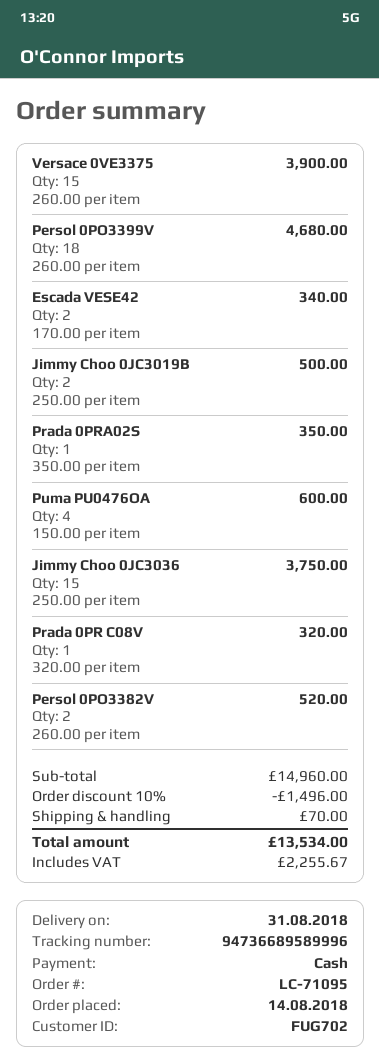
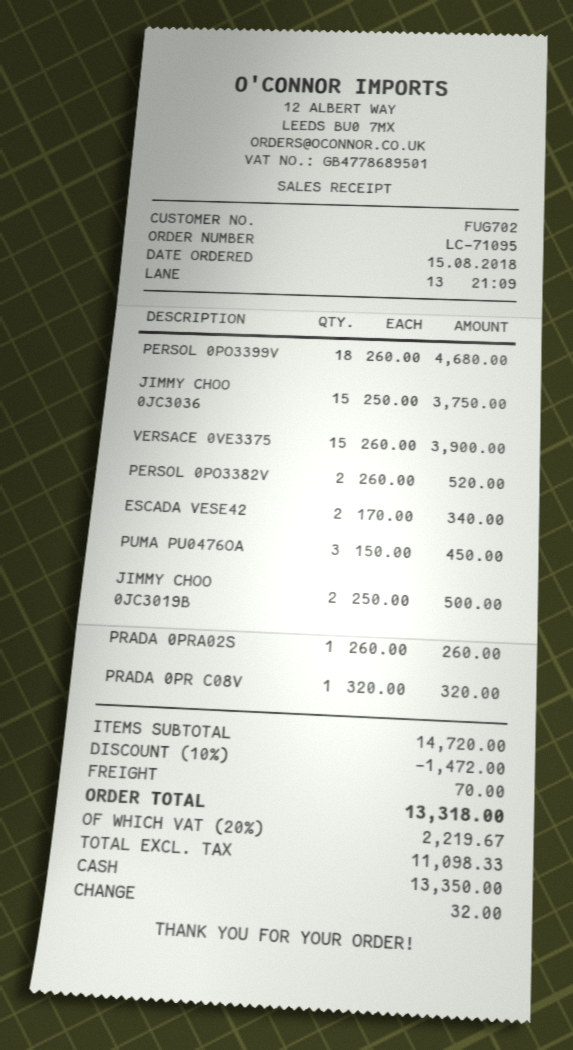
order date: 2018-08-14 -> 2018-08-15
Prada 0PRA02S: 1 x 350.00 = 350.00 -> 1 x 260.00 = 260.00
Puma PU0476OA: 4 x 150.00 = 600.00 -> 3 x 150.00 = 450.00
subtotal: 14960.00 -> 14720.00
discount: 10% = 1496.00 -> 10% = 1472.00
tax: 2255.67 -> 2219.67
total: 13534.00 -> 13318.00

